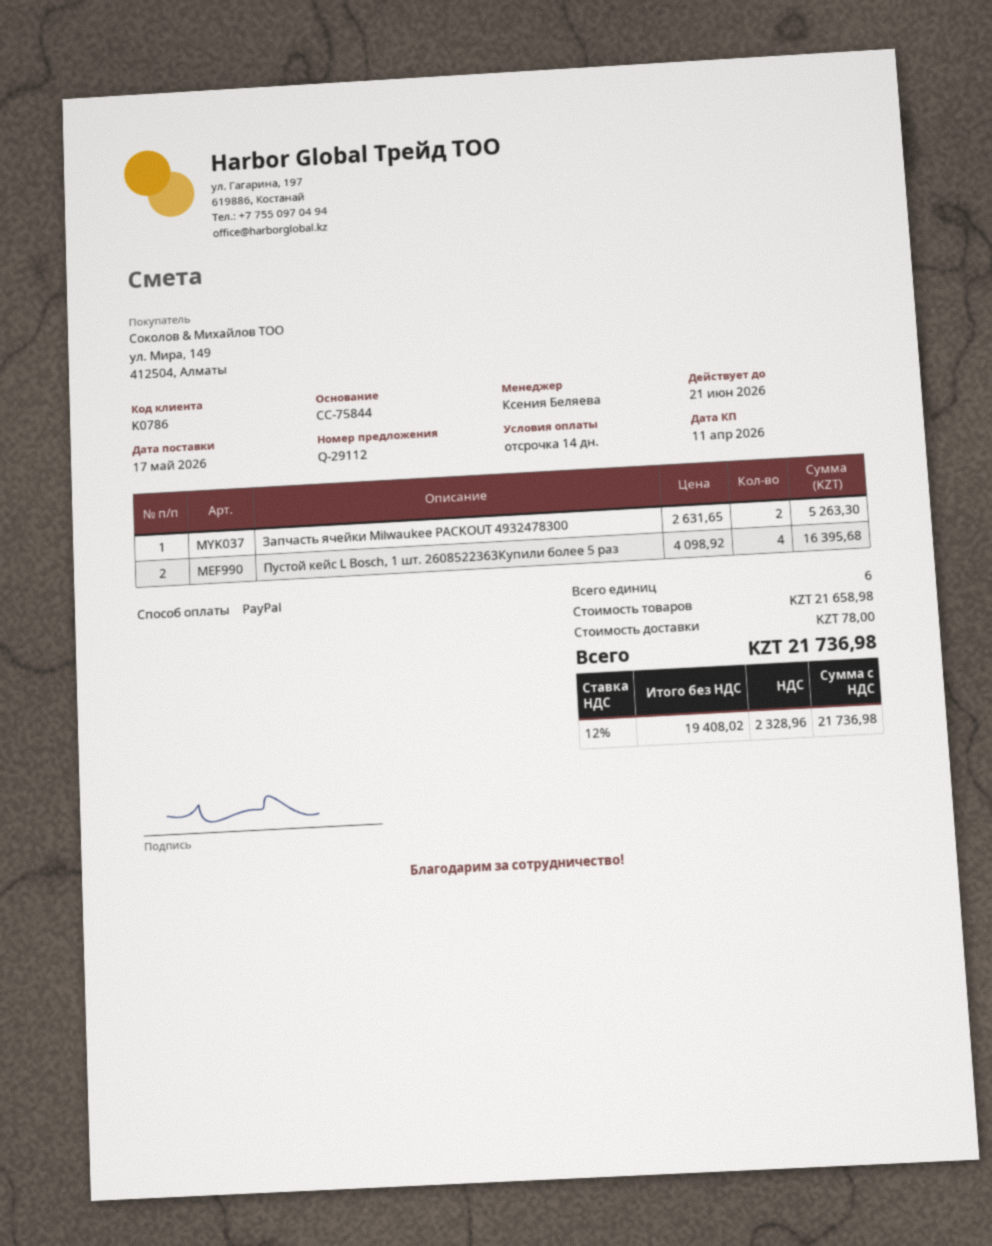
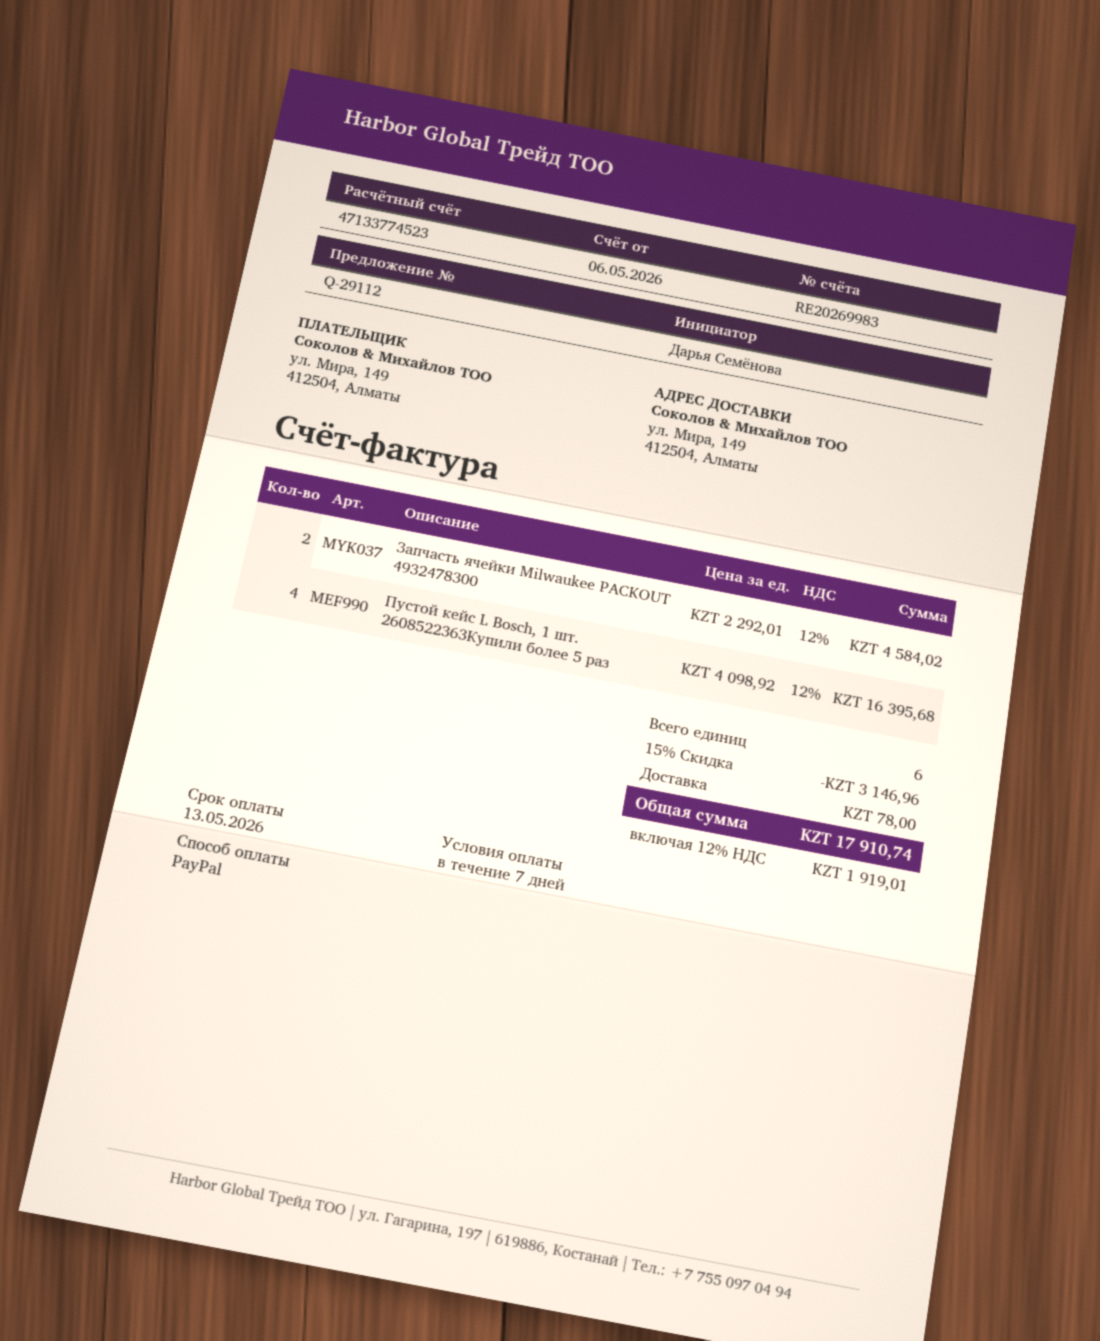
payment terms: 14 days -> 7 days
Запчасть ячейки Milwaukee PACKOUT 4932478300: 2 x 2631.65 = 5263.30 -> 2 x 2292.01 = 4584.02
discount: none -> 15% = 3146.96
tax: 12% = 2328.96 -> 12% = 1919.01
total: 21736.98 -> 17910.74

